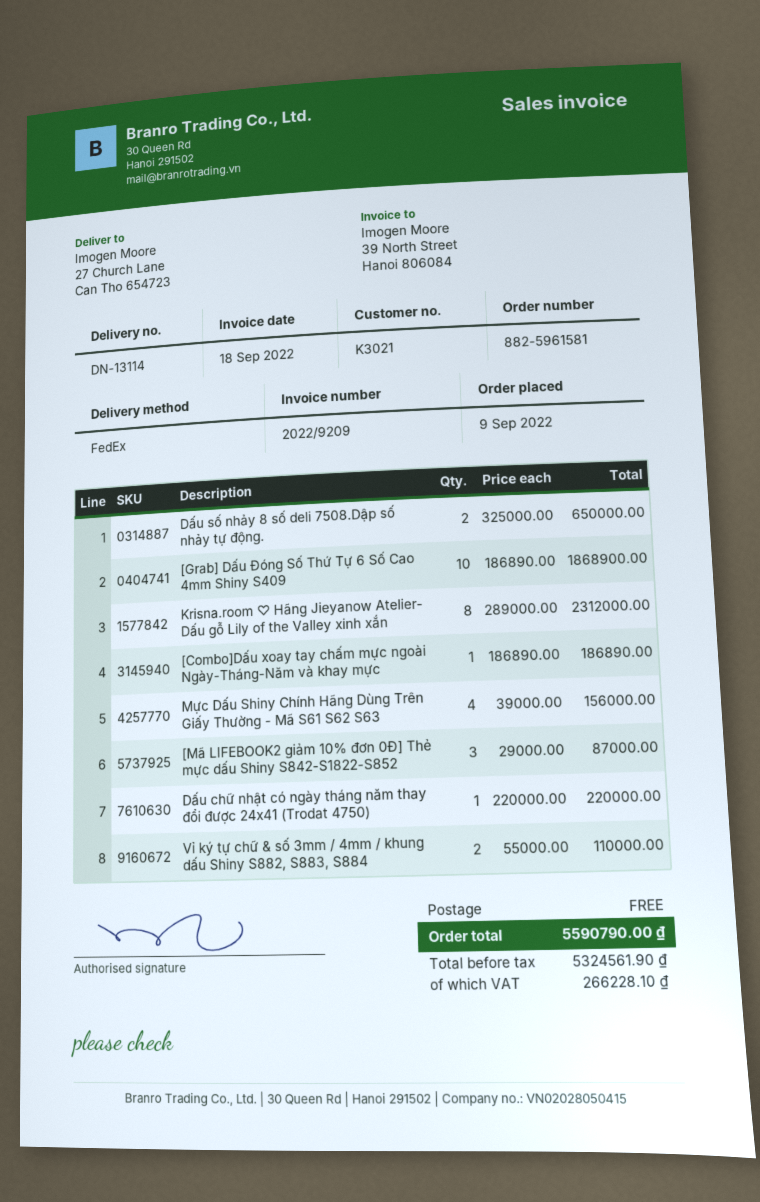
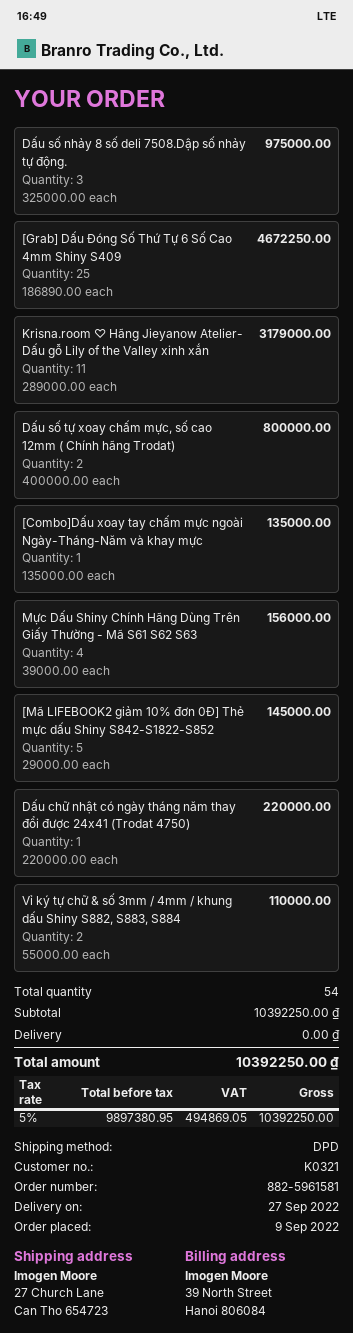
customer number: K3021 -> K0321
shipping method: FedEx -> DPD
Dấu số nhảy 8 số deli 7508.Dập số nhảy tự động.: 2 x 325000.00 = 650000.00 -> 3 x 325000.00 = 975000.00
[Grab] Dấu Đóng Số Thứ Tự 6 Số Cao 4mm Shiny S409: 10 x 186890.00 = 1868900.00 -> 25 x 186890.00 = 4672250.00
Krisna.room ♡ Hãng Jieyanow Atelier- Dấu gỗ Lily of the Valley xinh xắn: 8 x 289000.00 = 2312000.00 -> 11 x 289000.00 = 3179000.00
[Combo]Dấu xoay tay chấm mực ngoài Ngày-Tháng-Năm và khay mực: 1 x 186890.00 = 186890.00 -> 1 x 135000.00 = 135000.00
[Mã LIFEBOOK2 giảm 10% đơn 0Đ] Thẻ mực dấu Shiny S842-S1822-S852: 3 x 29000.00 = 87000.00 -> 5 x 29000.00 = 145000.00
Dấu số tự xoay chấm mực, số cao 12mm ( Chính hãng Trodat): none -> 2 x 400000.00 = 800000.00
net: 5324561.90 -> 9897380.95
tax: 266228.10 -> 494869.05
total: 5590790.00 -> 10392250.00

